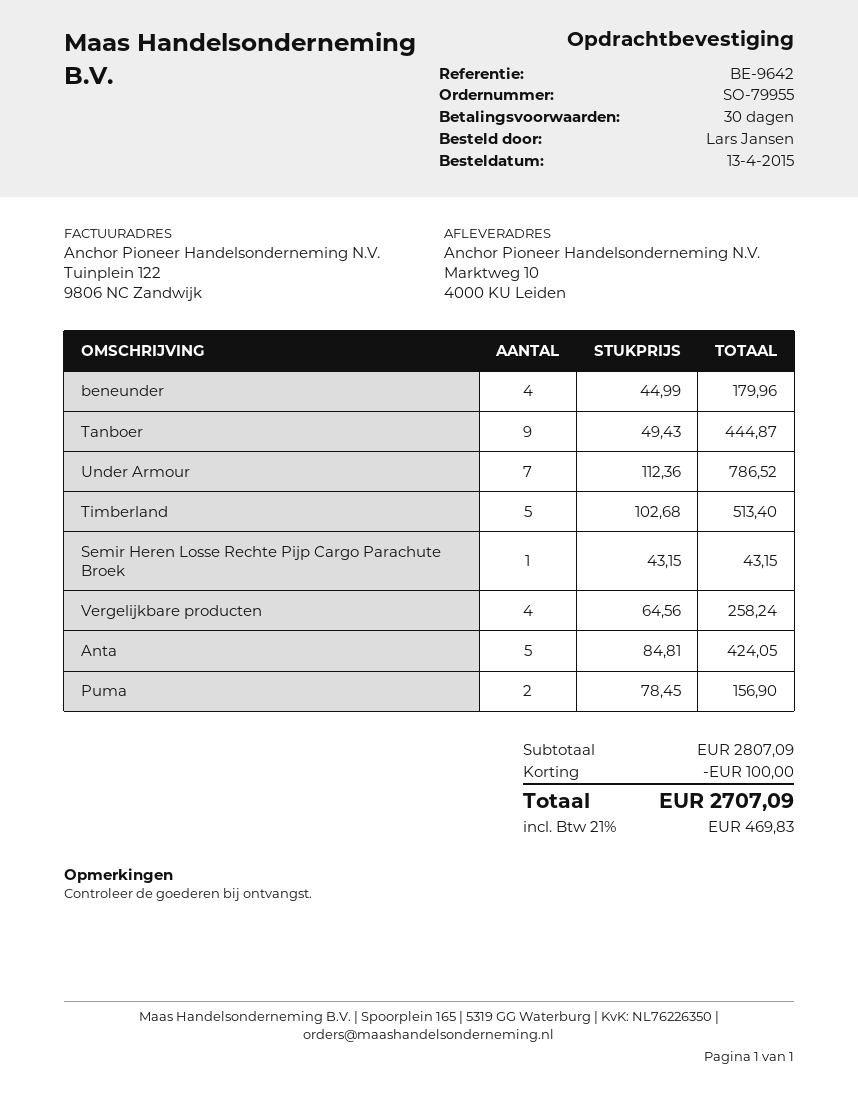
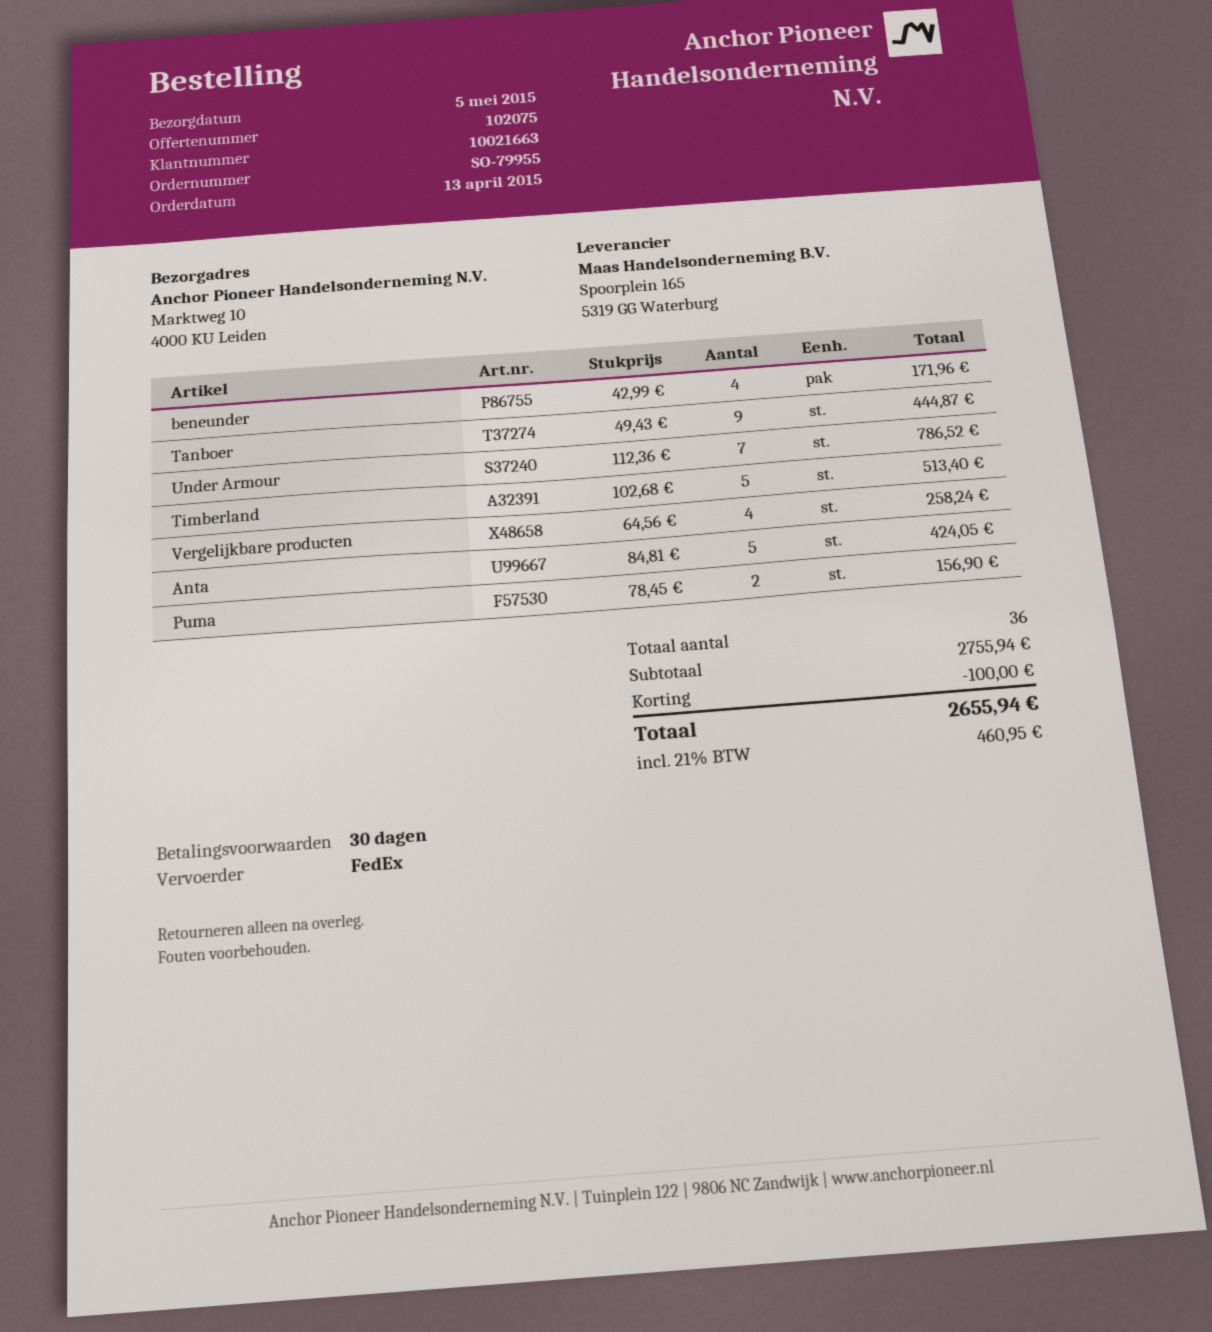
beneunder: 4 x 44.99 = 179.96 -> 4 x 42.99 = 171.96
Semir Heren Losse Rechte Pijp Cargo Parachute Broek: 1 x 43.15 = 43.15 -> none
subtotal: 2807.09 -> 2755.94
tax: 21% = 469.83 -> 21% = 460.95
total: 2707.09 -> 2655.94

